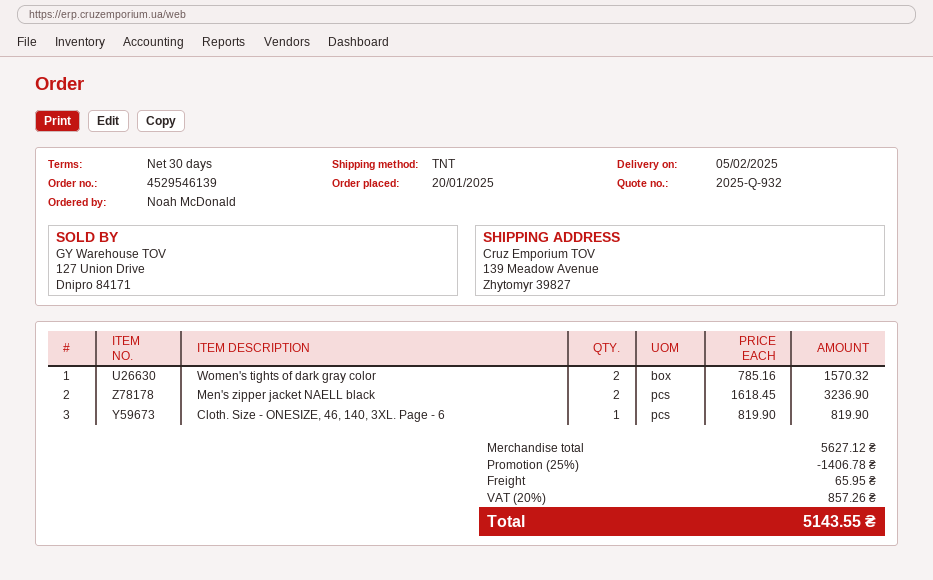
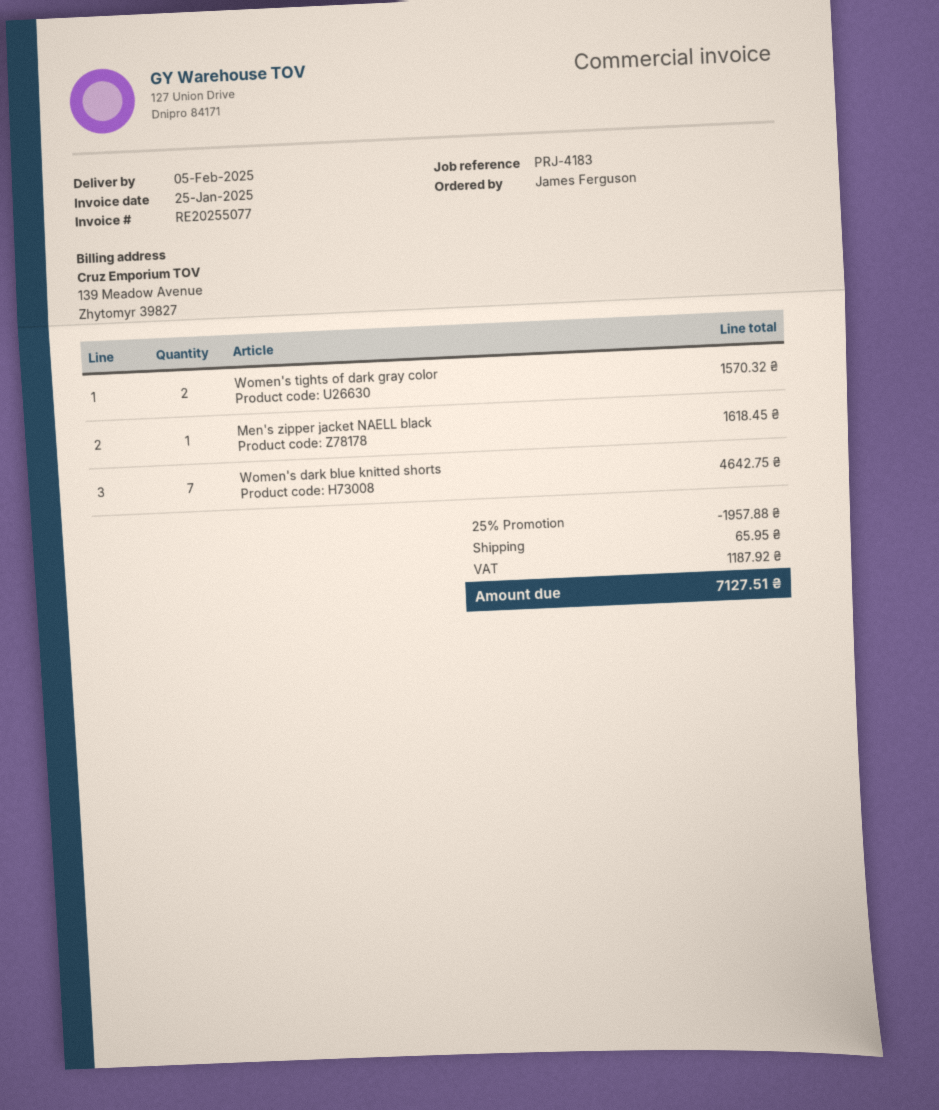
ordered by: Noah McDonald -> James Ferguson
Men's zipper jacket NAELL black: 2 for 3236.90 -> 1 for 1618.45
Cloth. Size - ONESIZE, 46, 140, 3XL. Page - 6: 1 for 819.90 -> none
Women's dark blue knitted shorts: none -> 7 for 4642.75
discount: 25% = 1406.78 -> 25% = 1957.88
tax: 857.26 -> 1187.92
total: 5143.55 -> 7127.51

